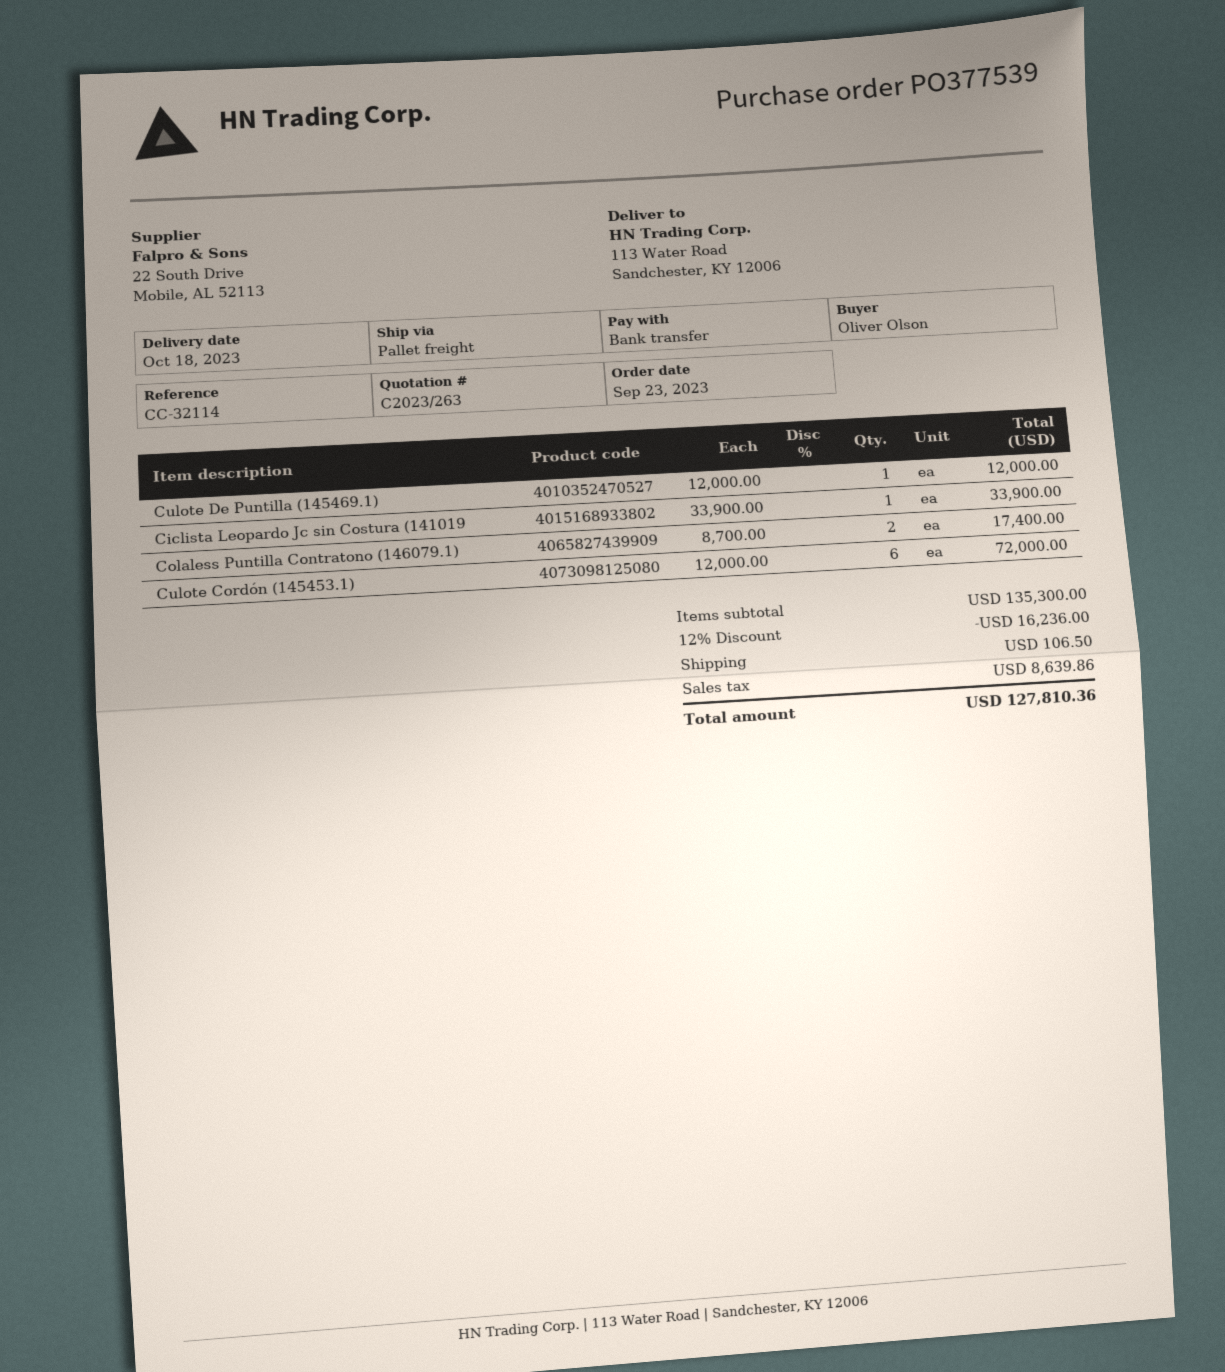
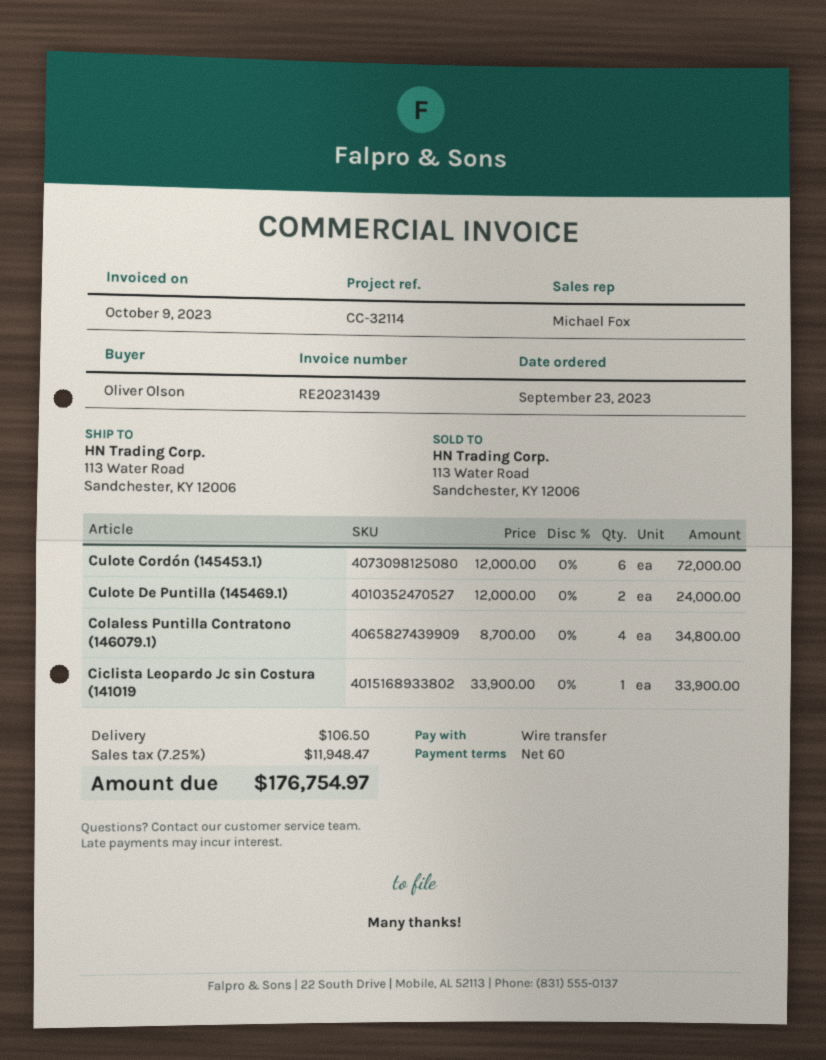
Culote De Puntilla (145469.1): 1 x 12000.00 = 12000.00 -> 2 x 12000.00 = 24000.00
Colaless Puntilla Contratono (146079.1): 2 x 8700.00 = 17400.00 -> 4 x 8700.00 = 34800.00
discount: 12% = 16236.00 -> none
tax: 8639.86 -> 11948.47
total: 127810.36 -> 176754.97

